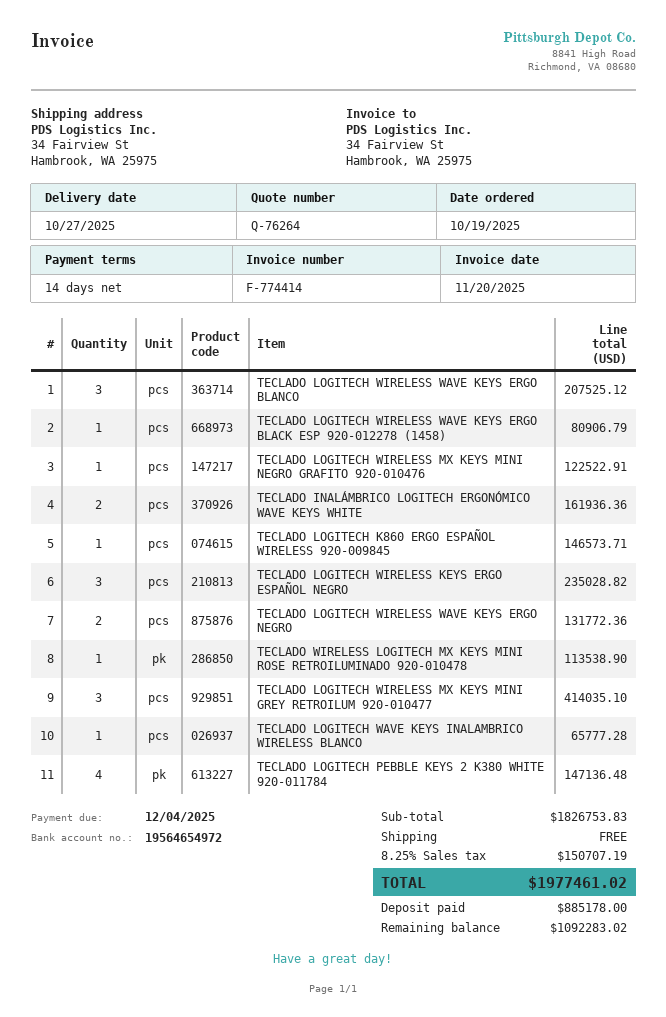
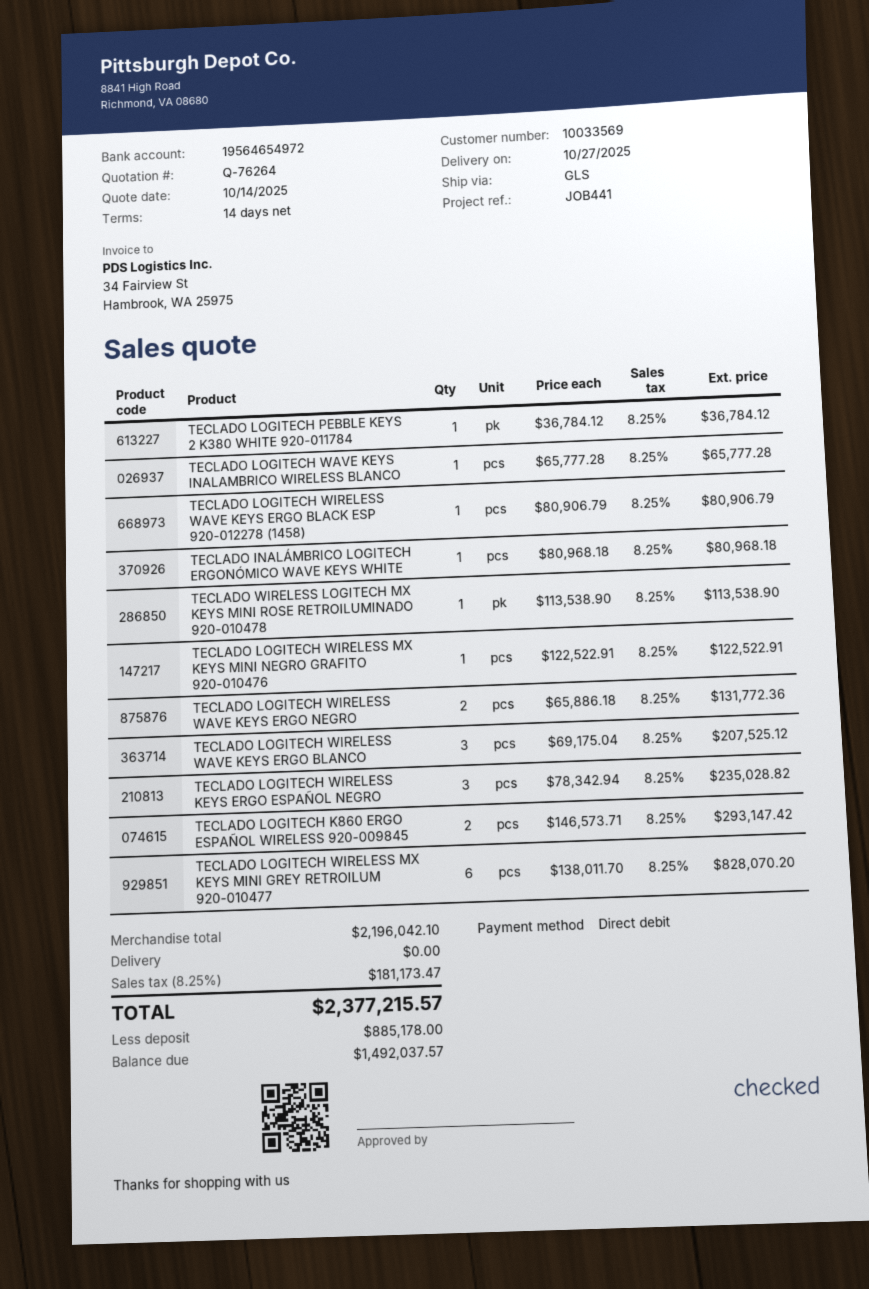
TECLADO INALÁMBRICO LOGITECH ERGONÓMICO WAVE KEYS WHITE: 2 for 161936.36 -> 1 for 80968.18
TECLADO LOGITECH K860 ERGO ESPAÑOL WIRELESS 920-009845: 1 for 146573.71 -> 2 for 293147.42
TECLADO LOGITECH WIRELESS MX KEYS MINI GREY RETROILUM 920-010477: 3 for 414035.10 -> 6 for 828070.20
TECLADO LOGITECH PEBBLE KEYS 2 K380 WHITE 920-011784: 4 for 147136.48 -> 1 for 36784.12
subtotal: 1826753.83 -> 2196042.10
tax: 8.25% = 150707.19 -> 8.25% = 181173.47
total: 1977461.02 -> 2377215.57
balance: 1092283.02 -> 1492037.57

